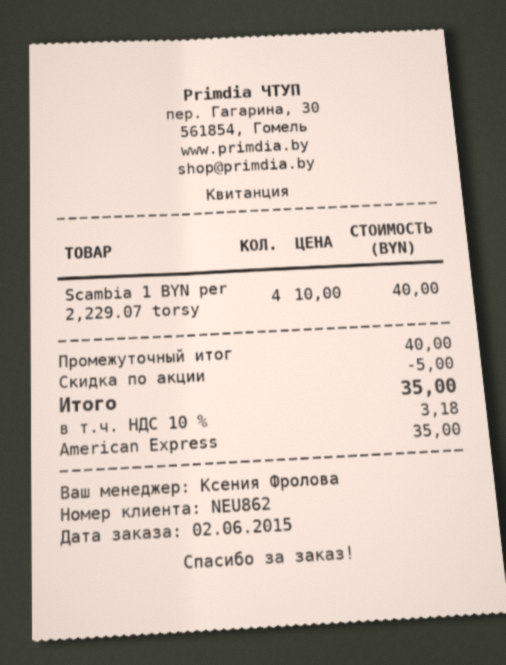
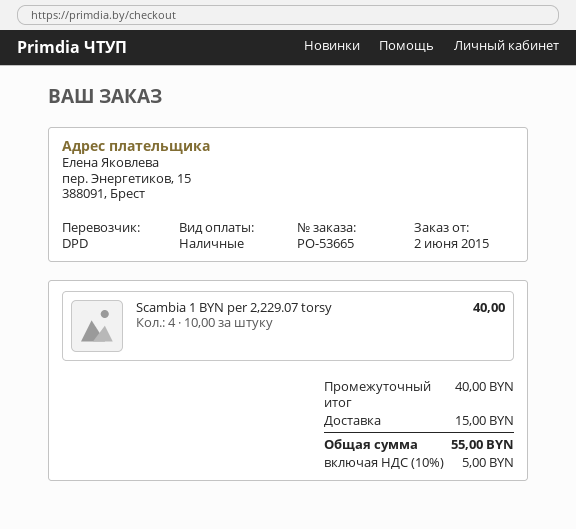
payment method: American Express -> cash
discount: 5.00 -> none
shipping: none -> 15.00
tax: 10% = 3.18 -> 10% = 5.00
total: 35.00 -> 55.00

